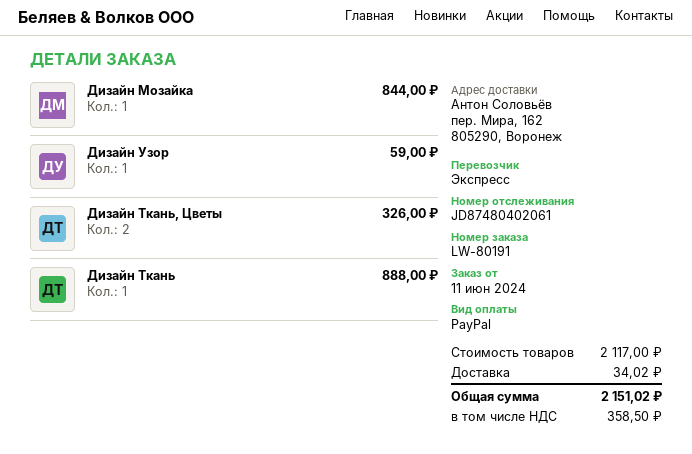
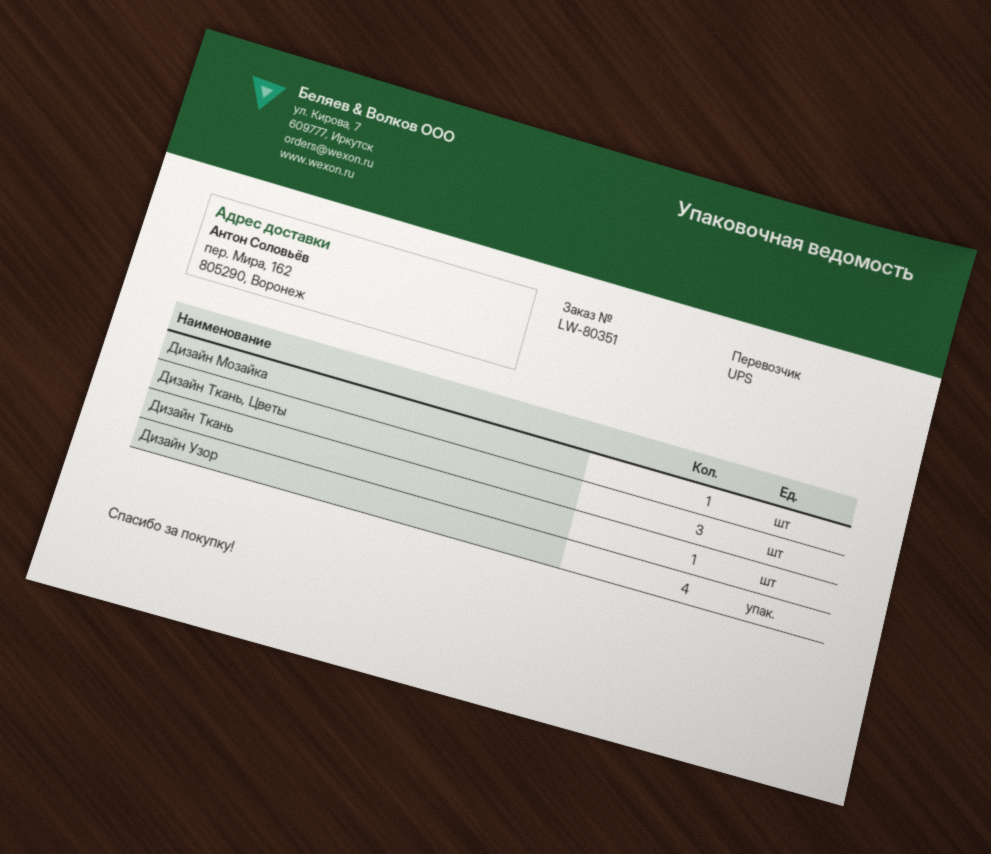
order number: LW-80191 -> LW-80351
shipping method: express -> UPS
Дизайн Узор: 1 -> 4
Дизайн Ткань, Цветы: 2 -> 3

